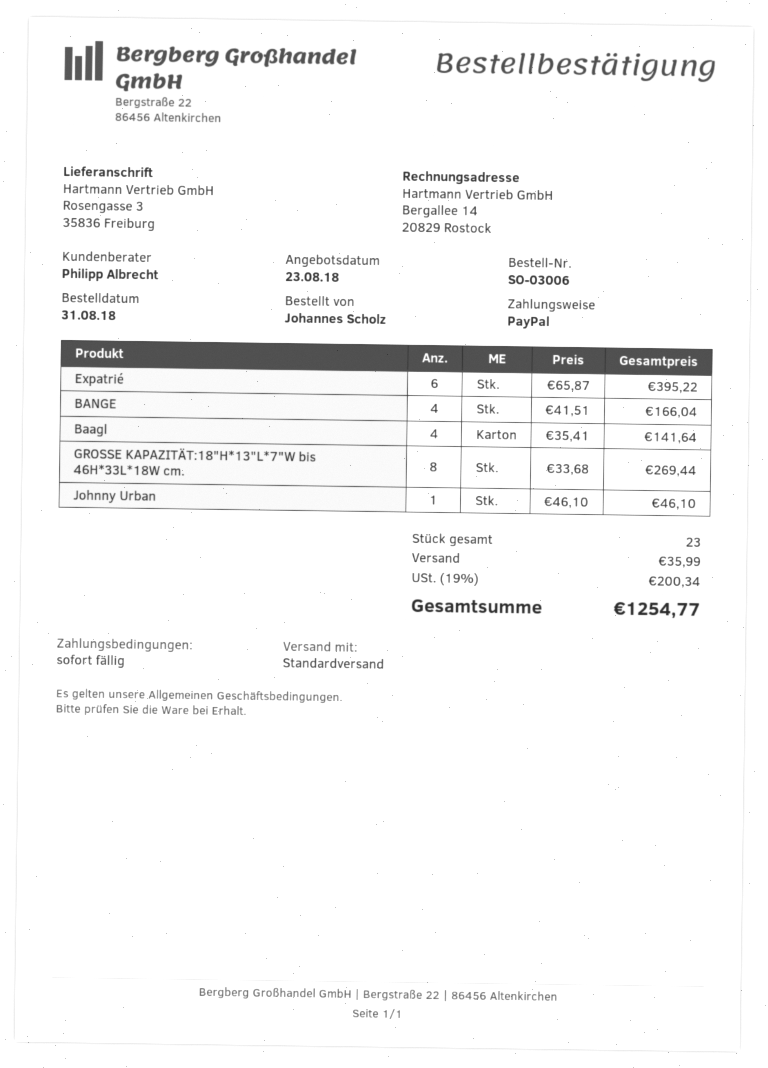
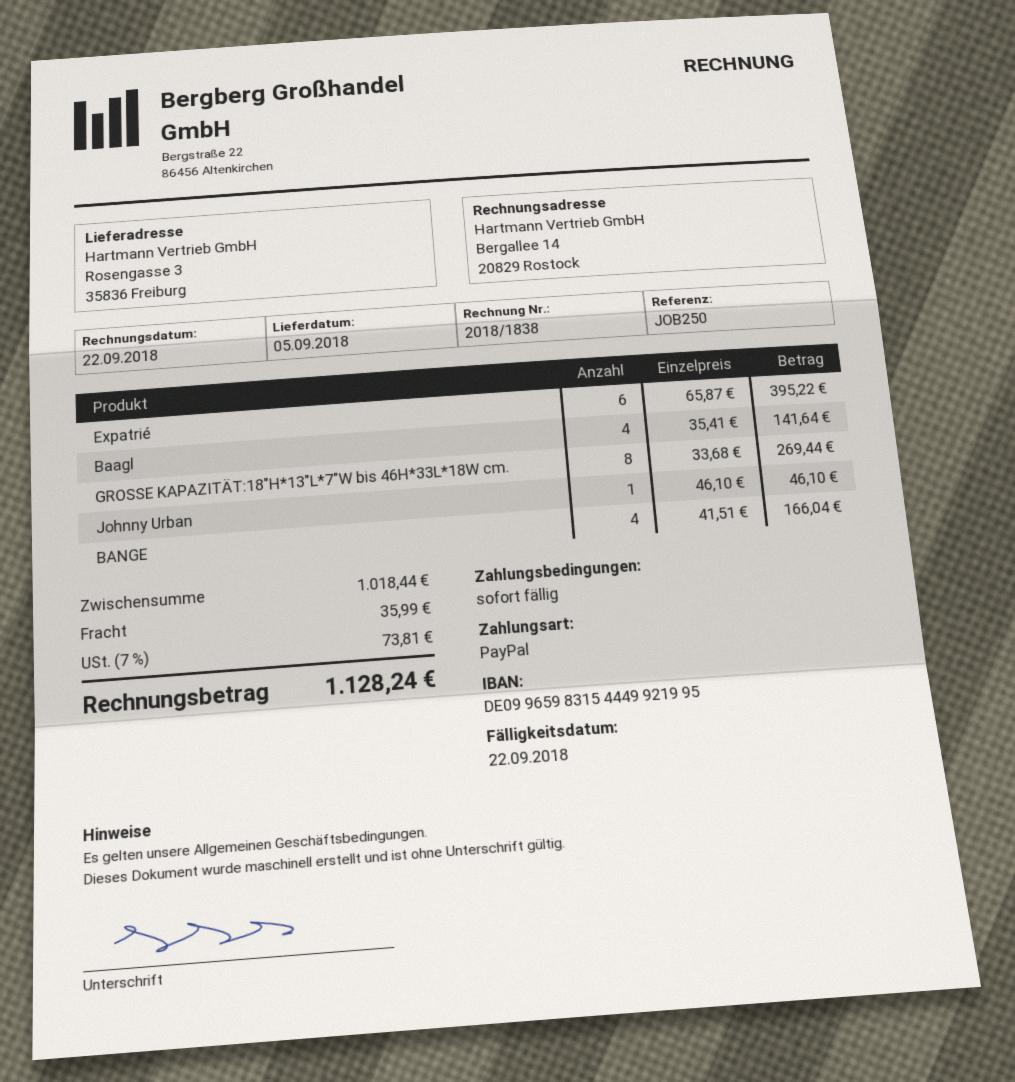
tax: 19% = 200.34 -> 7% = 73.81
total: 1254.77 -> 1128.24

